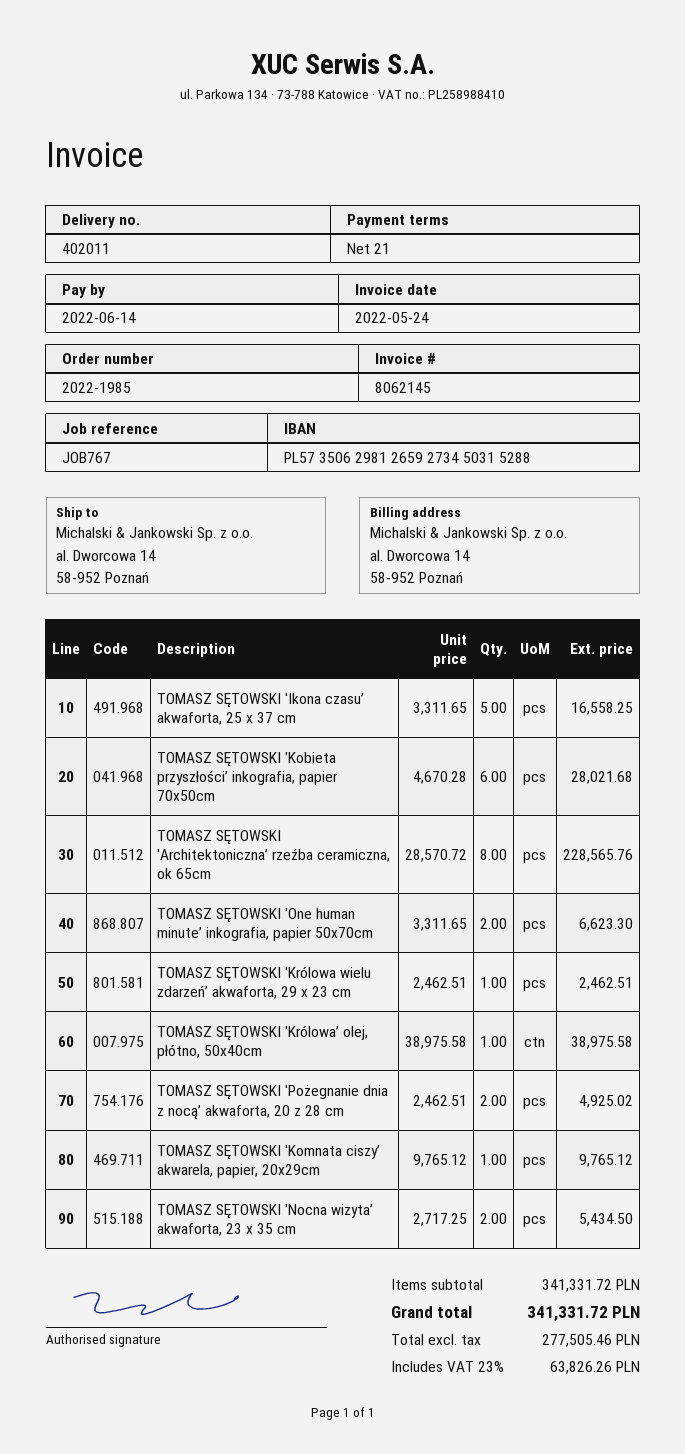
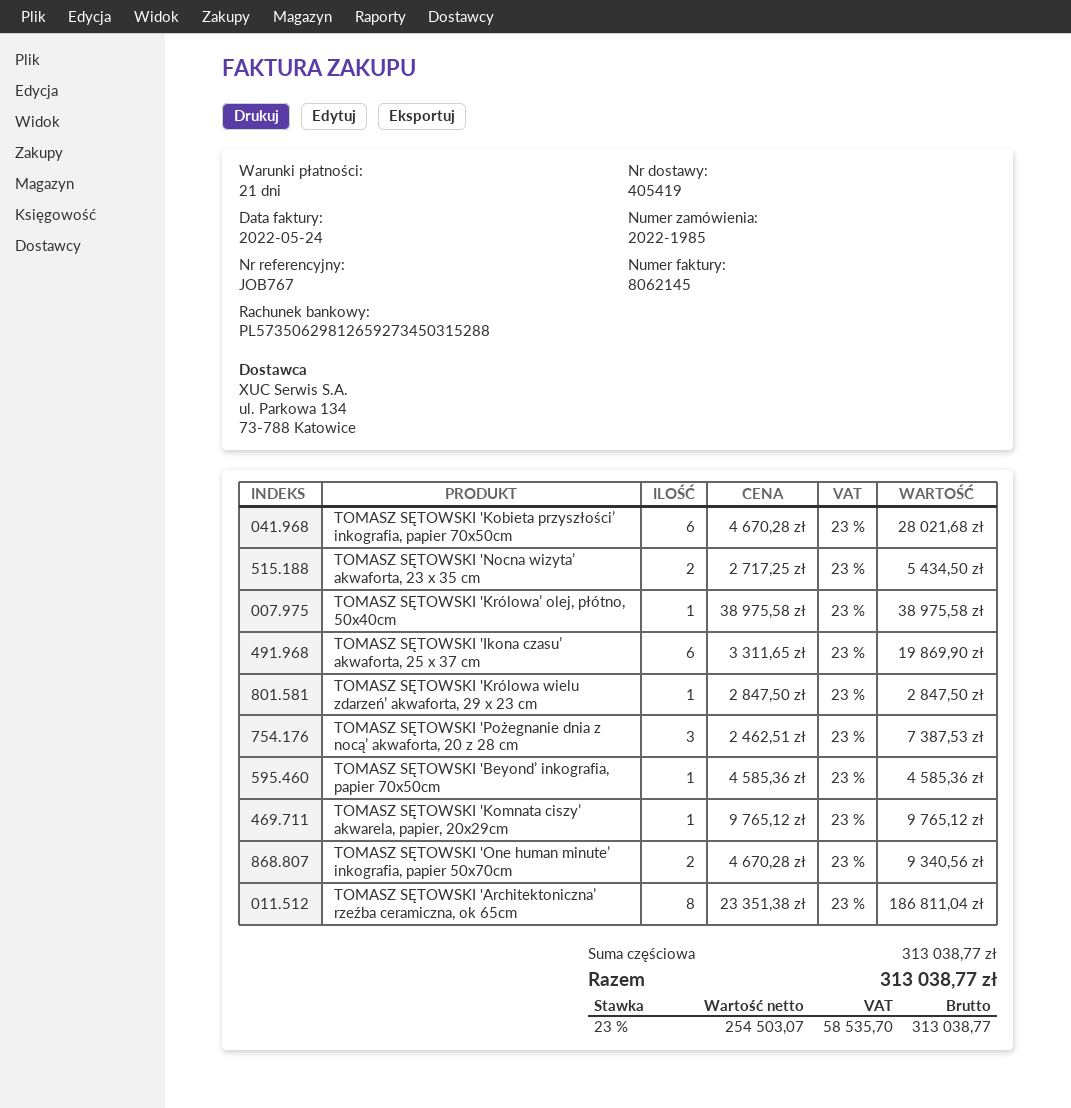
delivery note number: 402011 -> 405419
TOMASZ SĘTOWSKI 'Ikona czasu’ akwaforta, 25 x 37 cm: 5 x 3311.65 = 16558.25 -> 6 x 3311.65 = 19869.90
TOMASZ SĘTOWSKI 'Architektoniczna’ rzeźba ceramiczna, ok 65cm: 8 x 28570.72 = 228565.76 -> 8 x 23351.38 = 186811.04
TOMASZ SĘTOWSKI 'One human minute’ inkografia, papier 50x70cm: 2 x 3311.65 = 6623.30 -> 2 x 4670.28 = 9340.56
TOMASZ SĘTOWSKI 'Królowa wielu zdarzeń’ akwaforta, 29 x 23 cm: 1 x 2462.51 = 2462.51 -> 1 x 2847.50 = 2847.50
TOMASZ SĘTOWSKI 'Pożegnanie dnia z nocą’ akwaforta, 20 z 28 cm: 2 x 2462.51 = 4925.02 -> 3 x 2462.51 = 7387.53
TOMASZ SĘTOWSKI 'Beyond’ inkografia, papier 70x50cm: none -> 1 x 4585.36 = 4585.36
subtotal: 341331.72 -> 313038.77
net: 277505.46 -> 254503.07
tax: 23% = 63826.26 -> 23% = 58535.70
total: 341331.72 -> 313038.77

